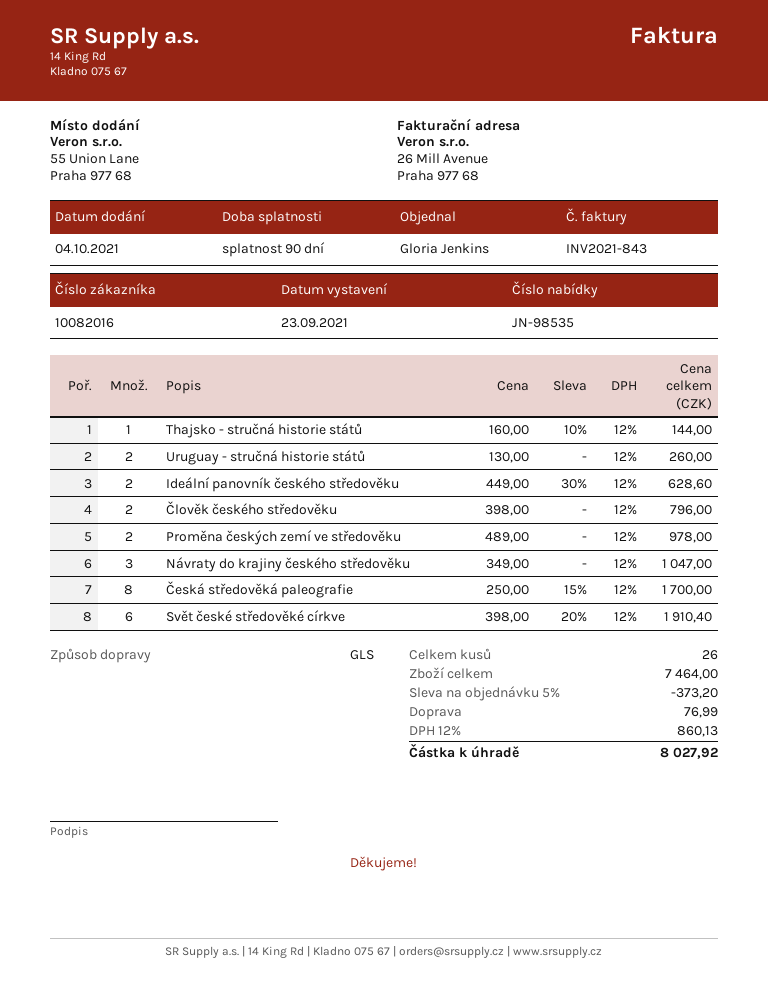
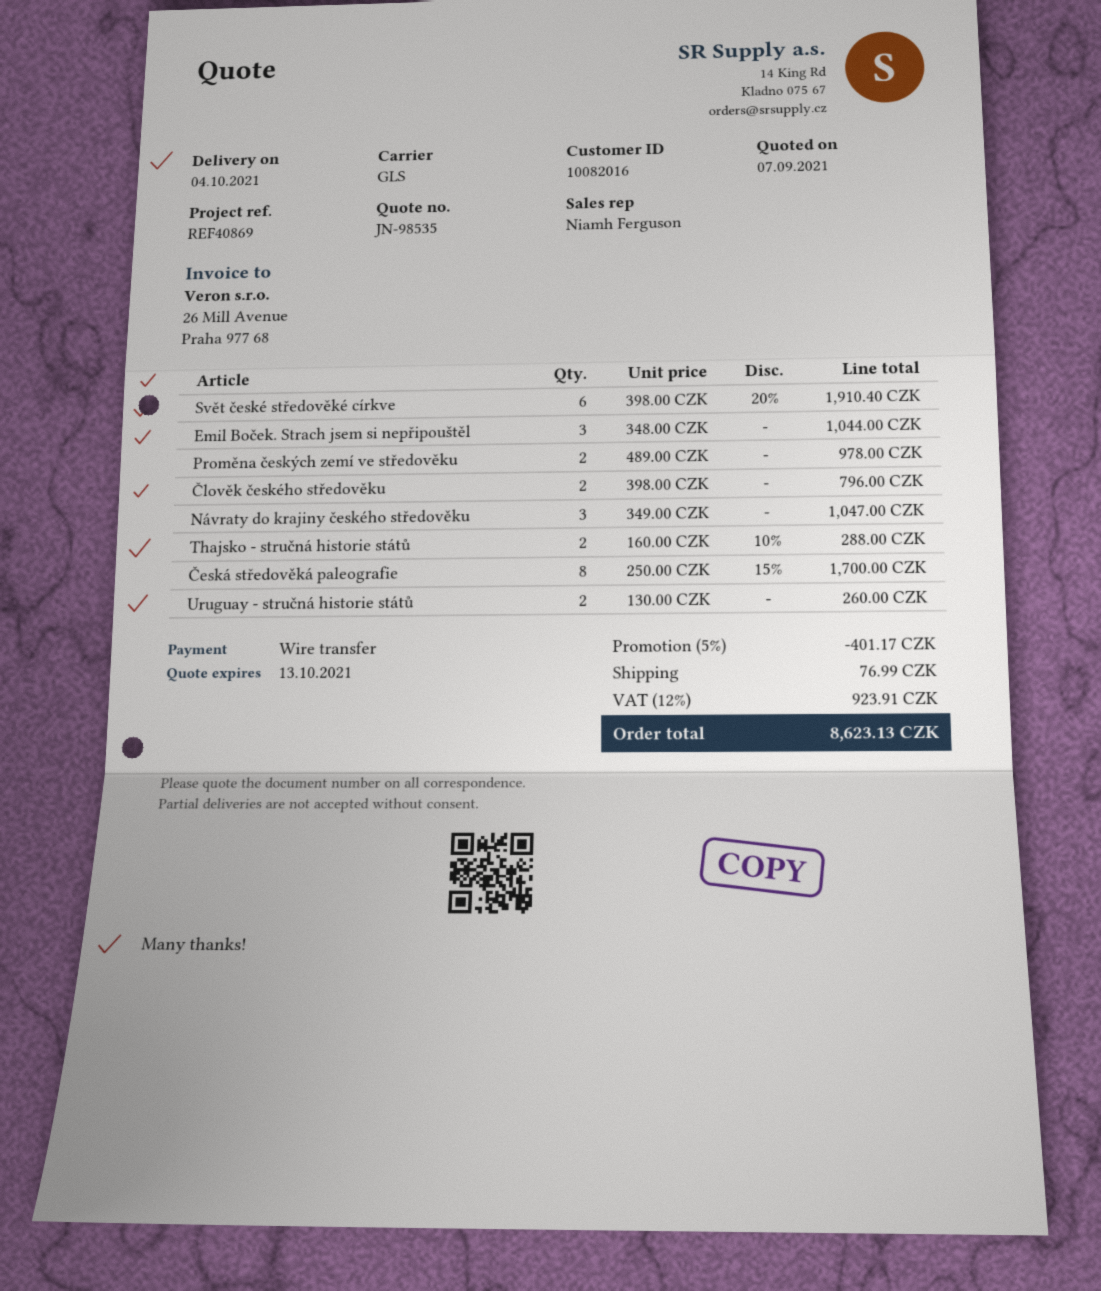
Thajsko - stručná historie států: 1 x 160.00 - 10% = 144.00 -> 2 x 160.00 - 10% = 288.00
Ideální panovník českého středověku: 2 x 449.00 - 30% = 628.60 -> none
Emil Boček. Strach jsem si nepřipouštěl: none -> 3 x 348.00 = 1044.00
discount: 5% = 373.20 -> 5% = 401.17
tax: 12% = 860.13 -> 12% = 923.91
total: 8027.92 -> 8623.13

